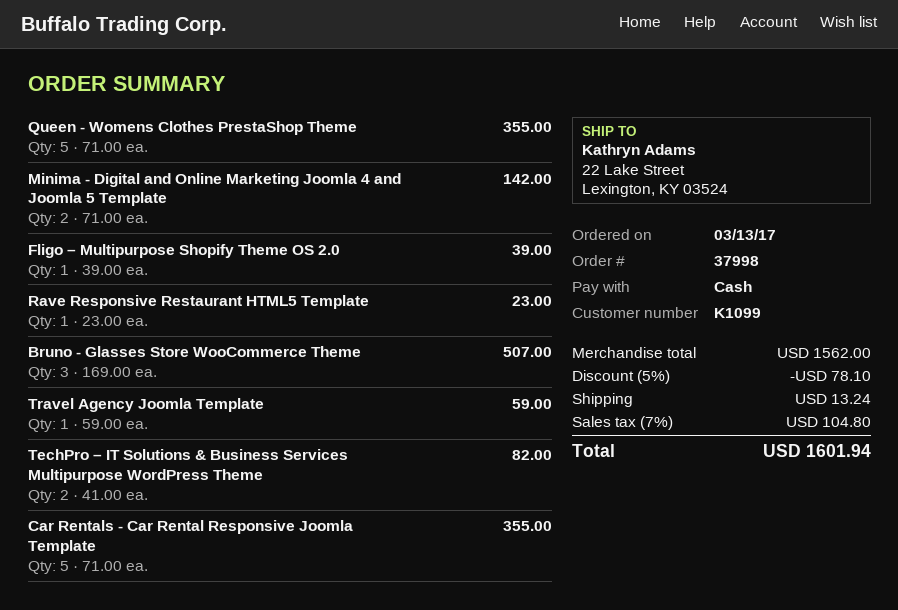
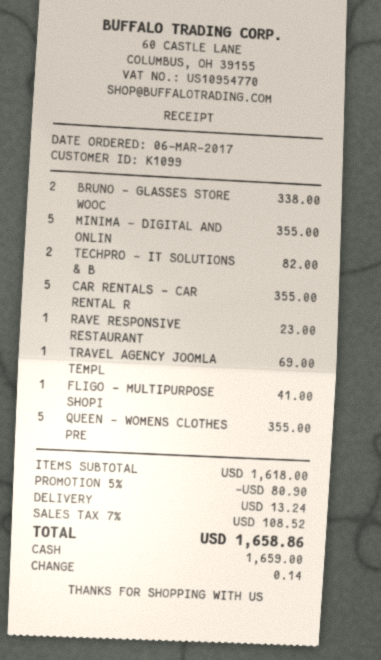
order date: 2017-03-13 -> 2017-03-06
Minima - Digital and Online Marketing Joomla 4 and Joomla 5 Template: 2 for 142.00 -> 5 for 355.00
Fligo – Multipurpose Shopify Theme OS 2.0: 1 for 39.00 -> 1 for 41.00
Bruno - Glasses Store WooCommerce Theme: 3 for 507.00 -> 2 for 338.00
Travel Agency Joomla Template: 1 for 59.00 -> 1 for 69.00
subtotal: 1562.00 -> 1618.00
discount: 5% = 78.10 -> 5% = 80.90
tax: 7% = 104.80 -> 7% = 108.52
total: 1601.94 -> 1658.86

